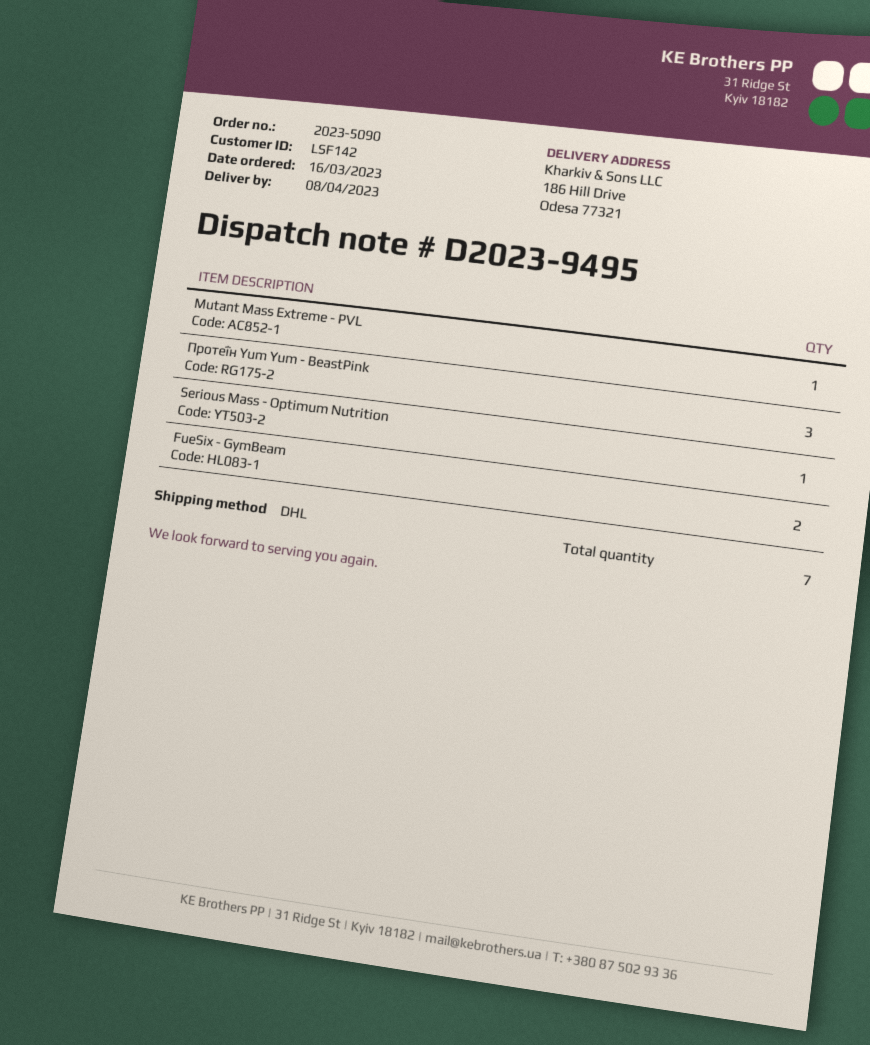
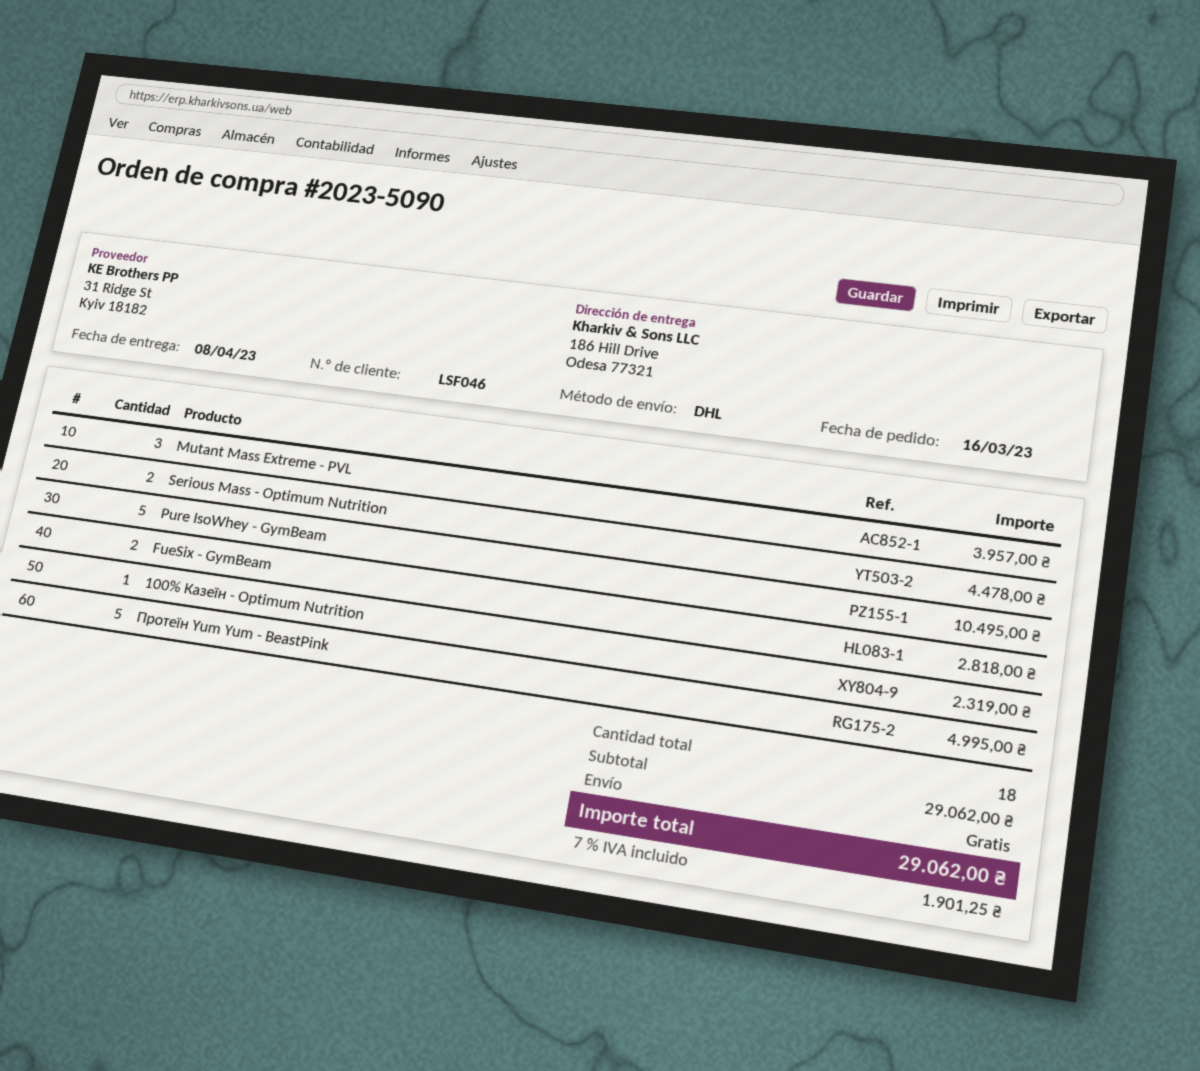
customer number: LSF142 -> LSF046
Mutant Mass Extreme - PVL: 1 -> 3
Протеїн Yum Yum - BeastPink: 3 -> 5
Serious Mass - Optimum Nutrition: 1 -> 2
Pure IsoWhey - GymBeam: none -> 5
100% Казеїн - Optimum Nutrition: none -> 1
total quantity: 7 -> 18

